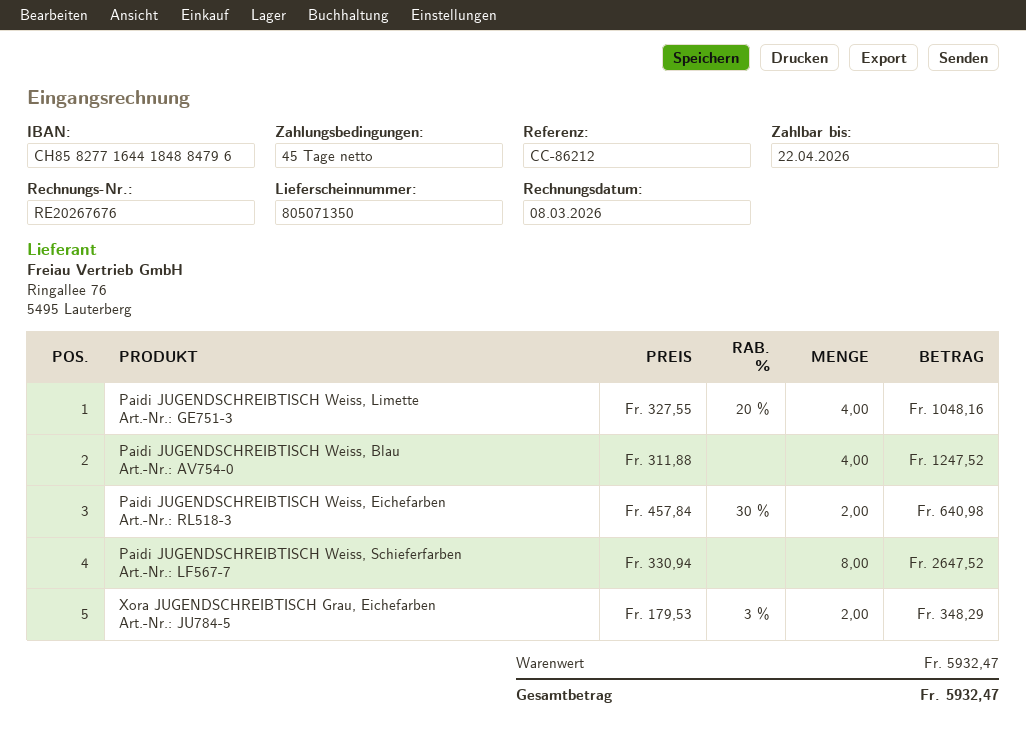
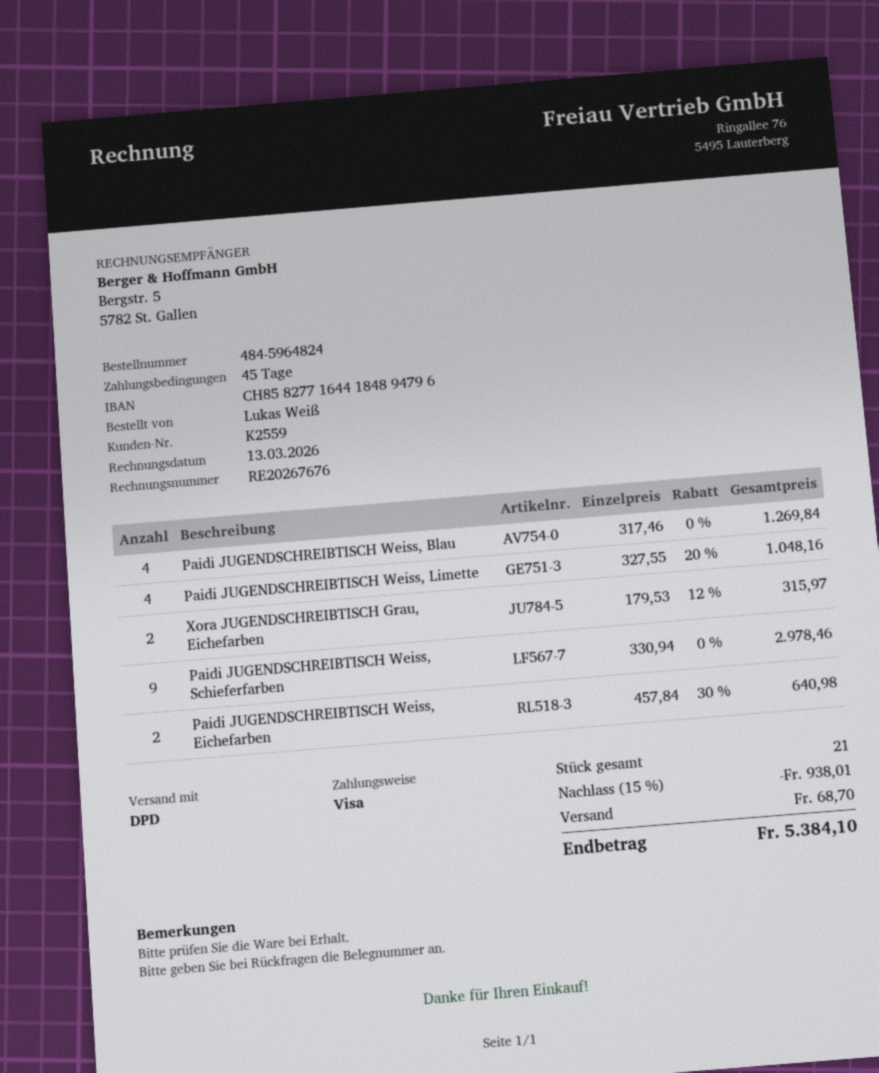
invoice date: 2026-03-08 -> 2026-03-13
bank account: CH8582771644184884796 -> CH8582771644184894796
Paidi JUGENDSCHREIBTISCH Weiss, Blau: 4 x 311.88 = 1247.52 -> 4 x 317.46 = 1269.84
Paidi JUGENDSCHREIBTISCH Weiss, Schieferfarben: 8 x 330.94 = 2647.52 -> 9 x 330.94 = 2978.46
Xora JUGENDSCHREIBTISCH Grau, Eichefarben: 2 x 179.53 - 3% = 348.29 -> 2 x 179.53 - 12% = 315.97
discount: none -> 15% = 938.01
shipping: none -> 68.70
total: 5932.47 -> 5384.10

